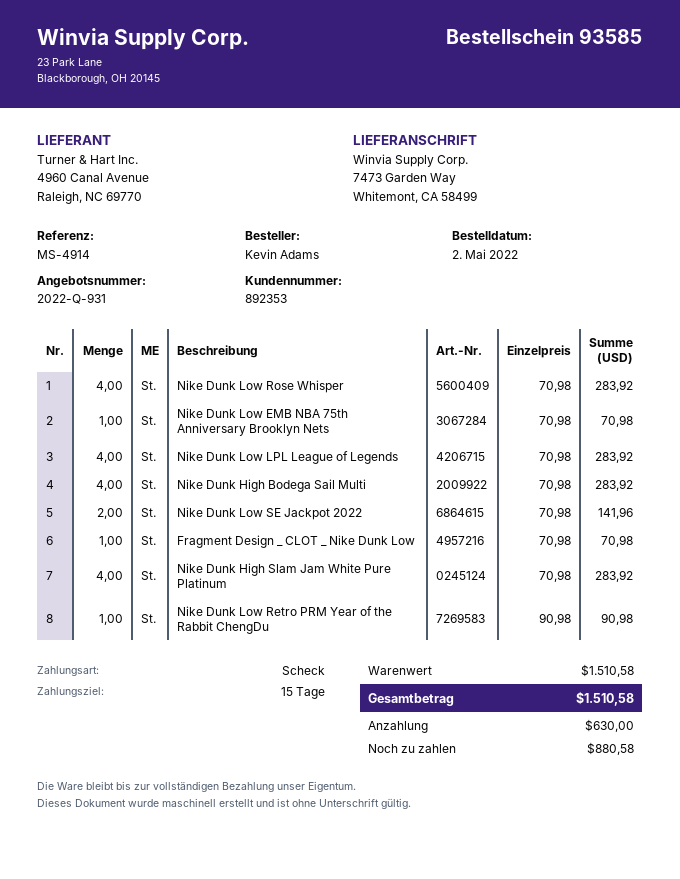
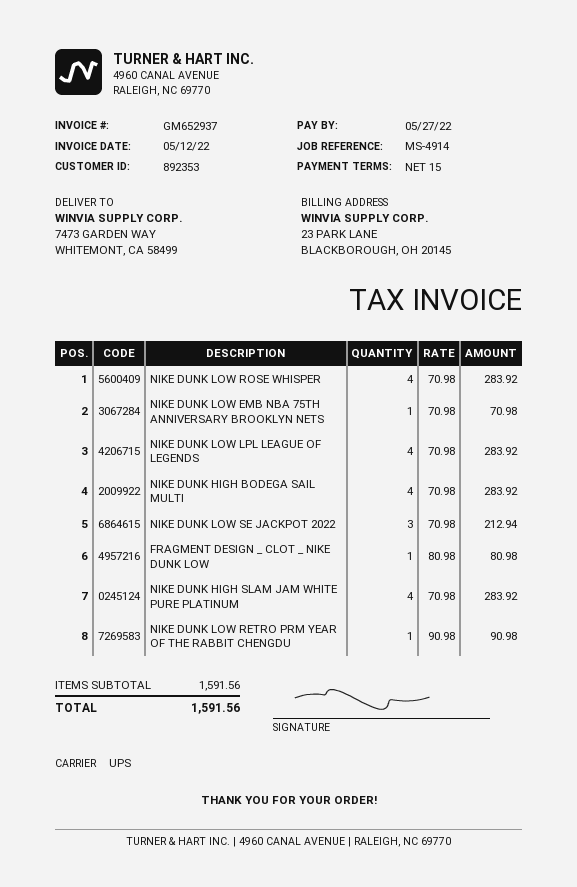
Nike Dunk Low SE Jackpot 2022: 2 x 70.98 = 141.96 -> 3 x 70.98 = 212.94
Fragment Design _ CLOT _ Nike Dunk Low: 1 x 70.98 = 70.98 -> 1 x 80.98 = 80.98
subtotal: 1510.58 -> 1591.56
total: 1510.58 -> 1591.56

